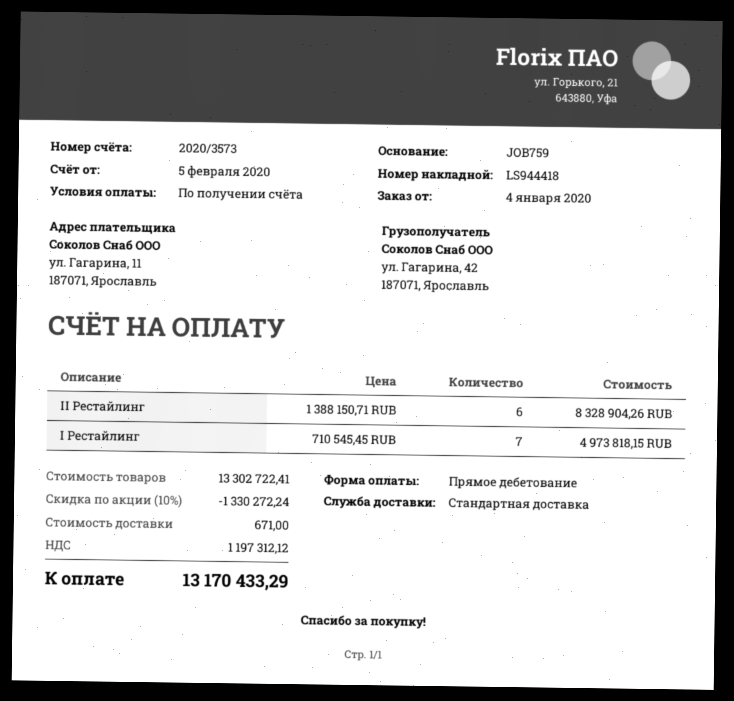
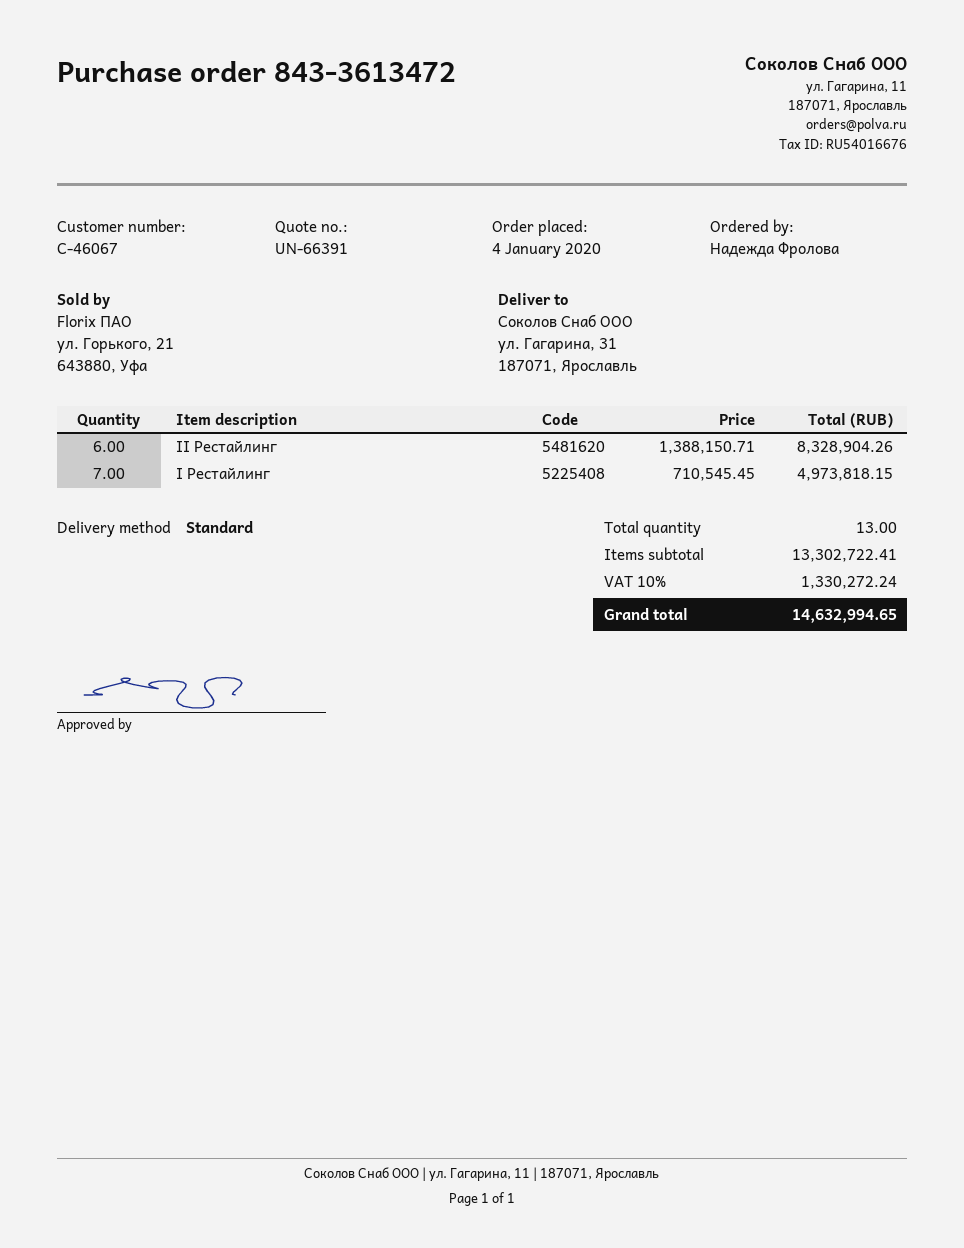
ship to: ул. Гагарина, 42, 187071, Ярославль -> ул. Гагарина, 31, 187071, Ярославль
discount: 10% = 1330272.24 -> none
shipping: 671.00 -> none
tax: 1197312.12 -> 1330272.24
total: 13170433.29 -> 14632994.65

